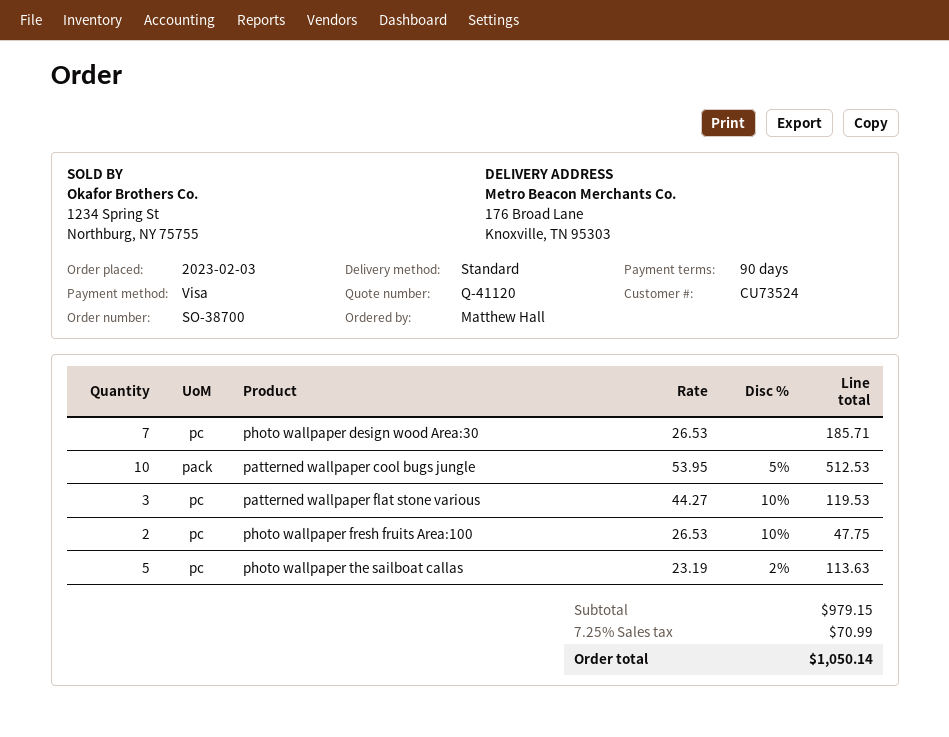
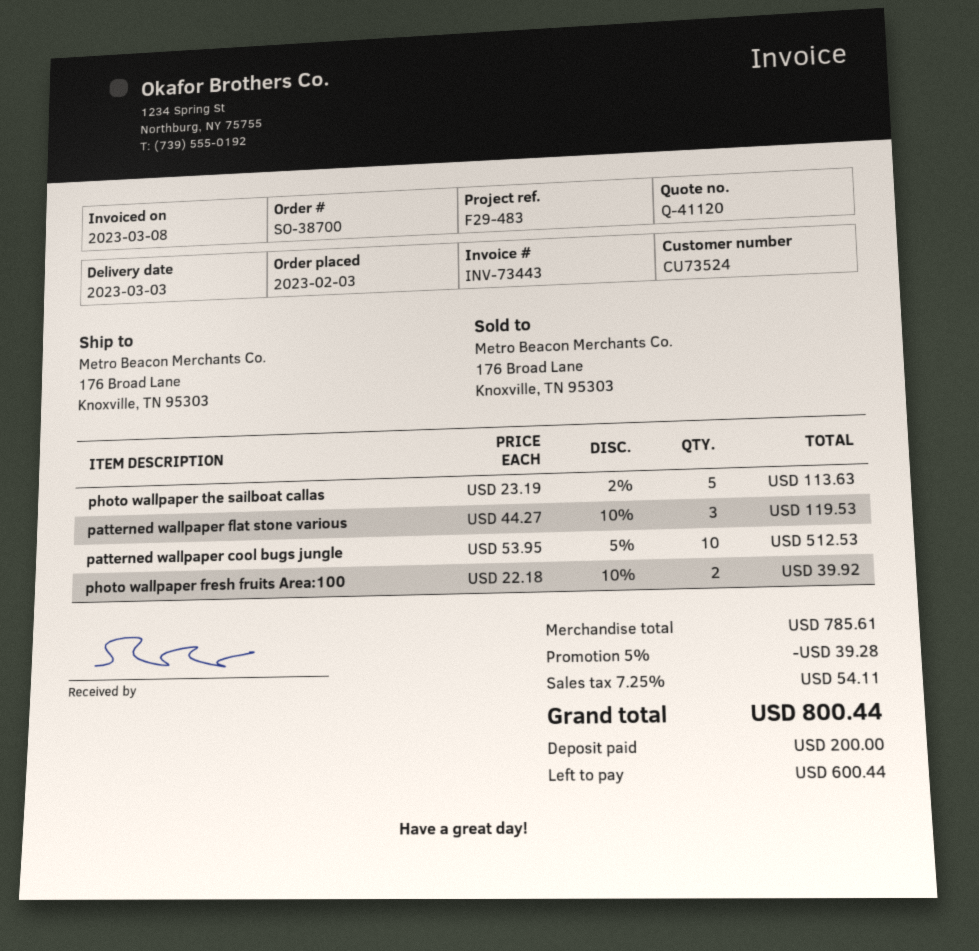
photo wallpaper design wood Area:30: 7 x 26.53 = 185.71 -> none
photo wallpaper fresh fruits Area:100: 2 x 26.53 - 10% = 47.75 -> 2 x 22.18 - 10% = 39.92
subtotal: 979.15 -> 785.61
discount: none -> 5% = 39.28
tax: 7.25% = 70.99 -> 7.25% = 54.11
total: 1050.14 -> 800.44

